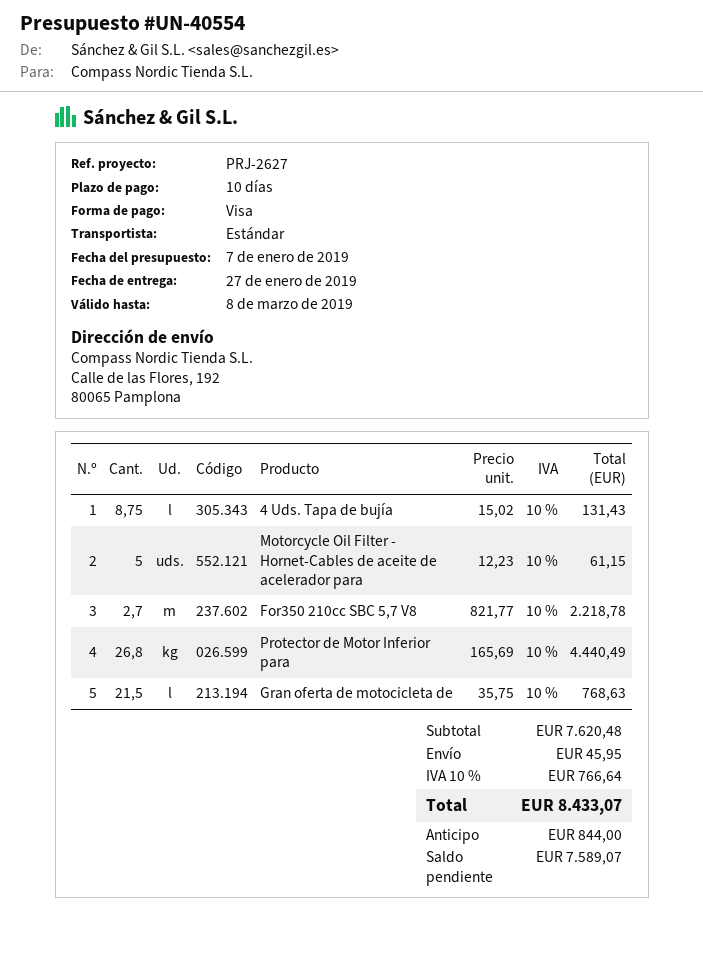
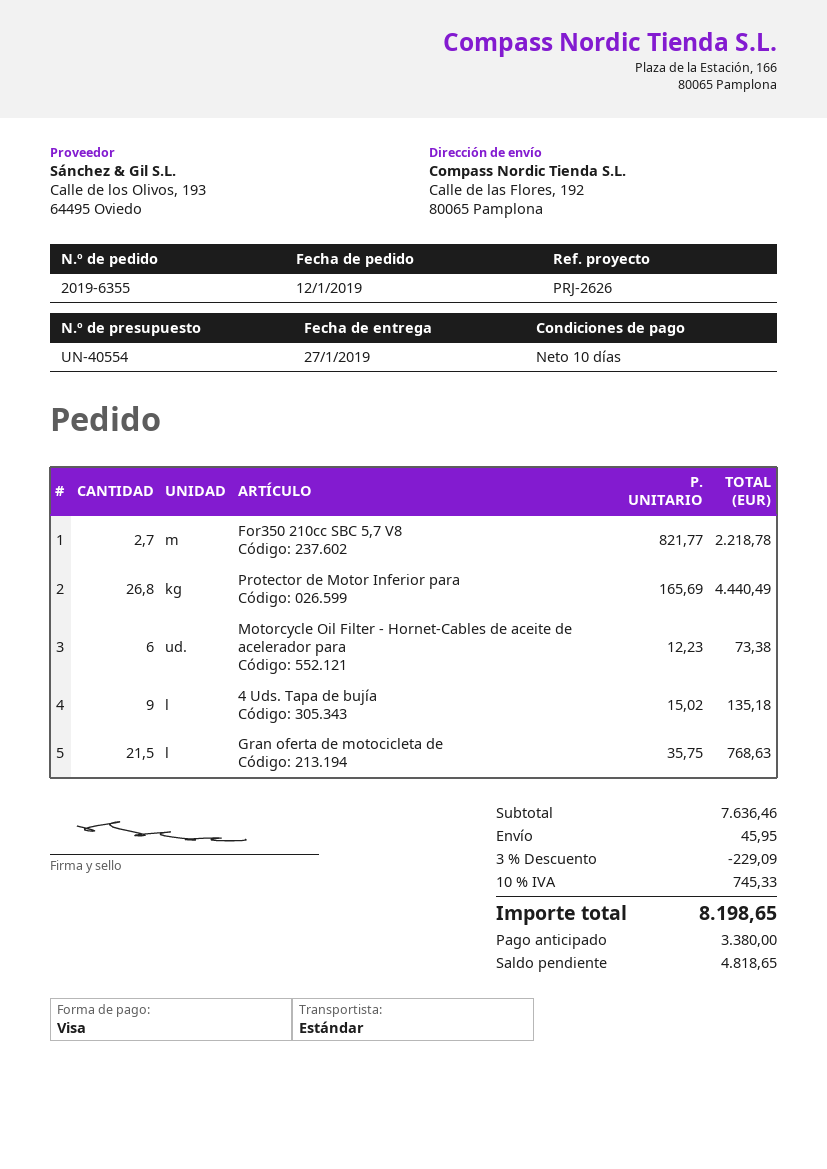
reference: PRJ-2627 -> PRJ-2626
4 Uds. Tapa de bujía: 8.75 x 15.02 = 131.43 -> 9 x 15.02 = 135.18
Motorcycle Oil Filter - Hornet-Cables de aceite de acelerador para: 5 x 12.23 = 61.15 -> 6 x 12.23 = 73.38
subtotal: 7620.48 -> 7636.46
discount: none -> 3% = 229.09
tax: 10% = 766.64 -> 10% = 745.33
total: 8433.07 -> 8198.65
deposit: 844.00 -> 3380.00
balance: 7589.07 -> 4818.65

